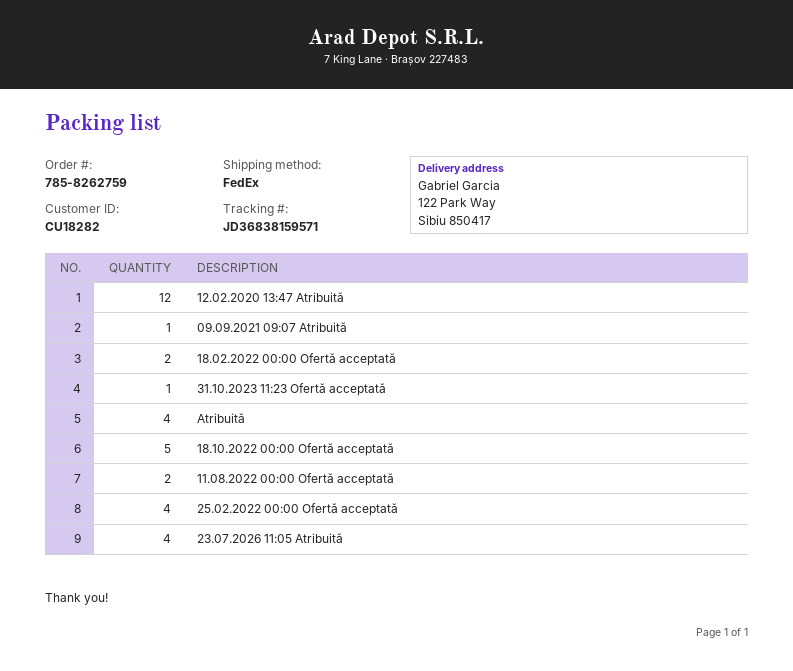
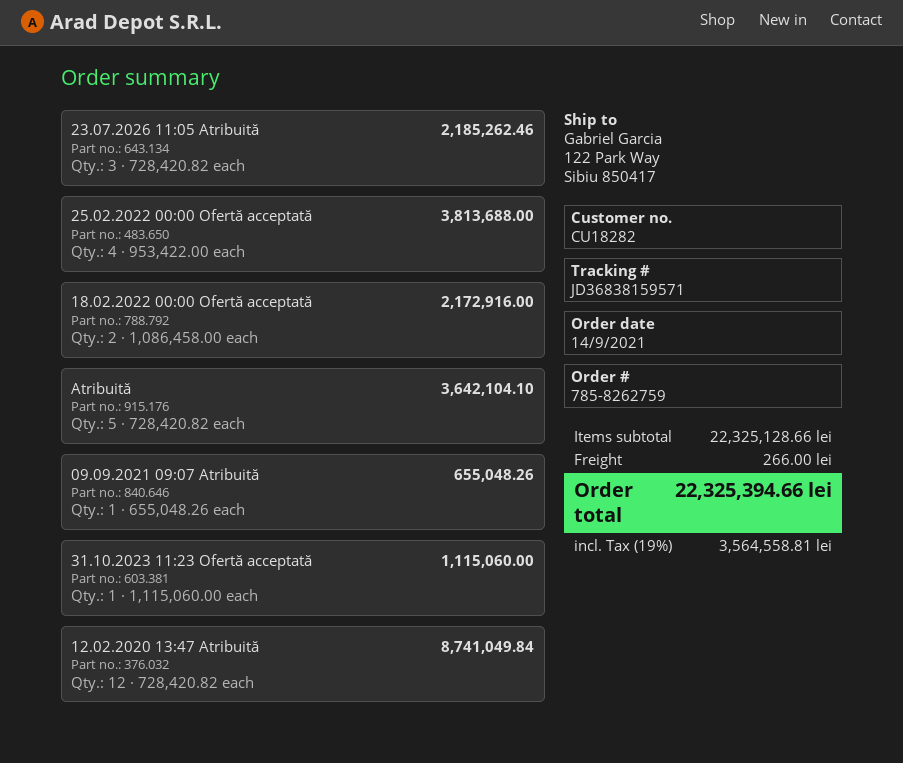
Atribuită: 4 -> 5
18.10.2022 00:00 Ofertă acceptată: 5 -> none
11.08.2022 00:00 Ofertă acceptată: 2 -> none
23.07.2026 11:05 Atribuită: 4 -> 3

